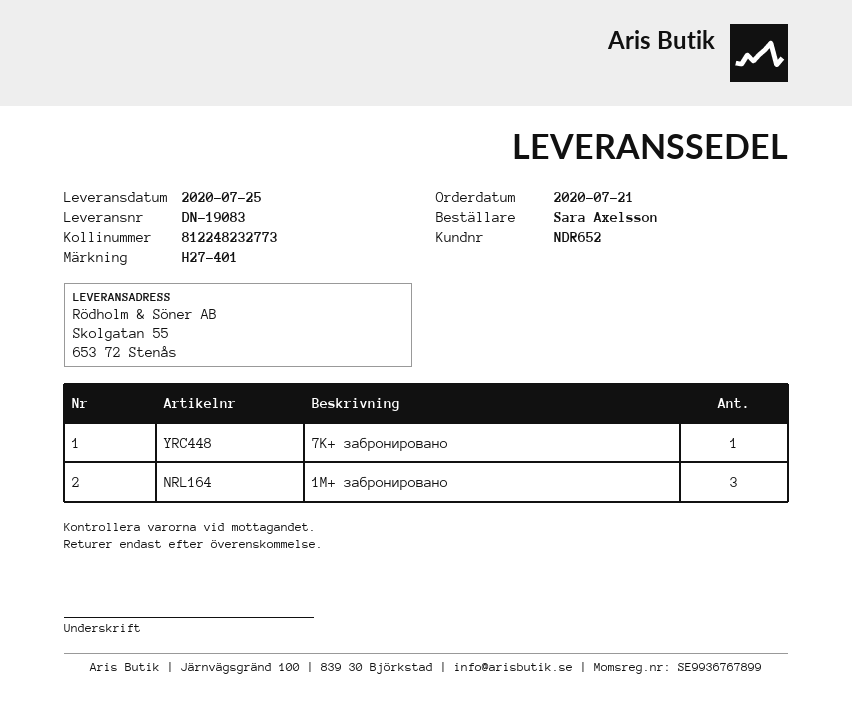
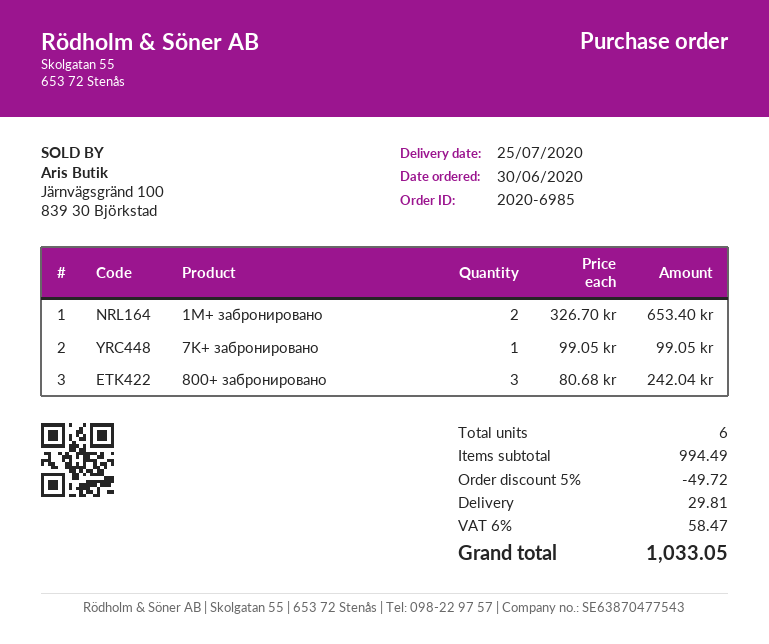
order date: 2020-07-21 -> 2020-06-30
1M+ забронировано: 3 -> 2
800+ забронировано: none -> 3

